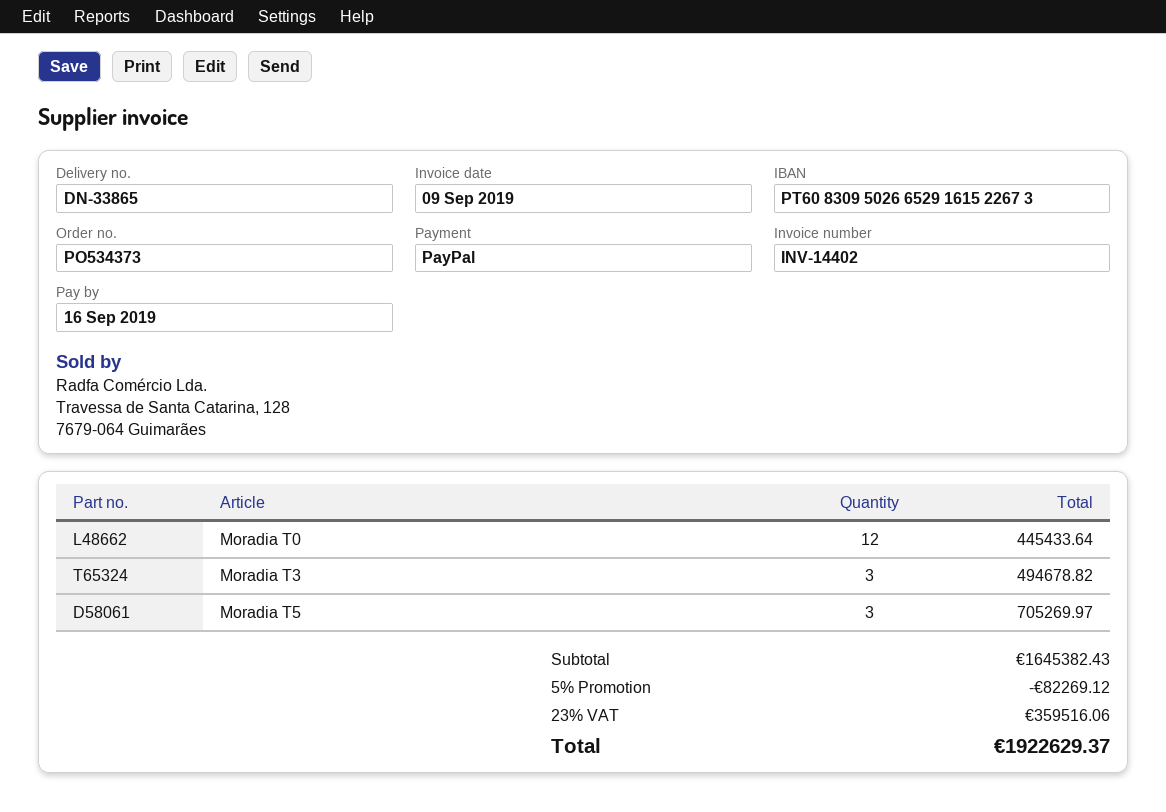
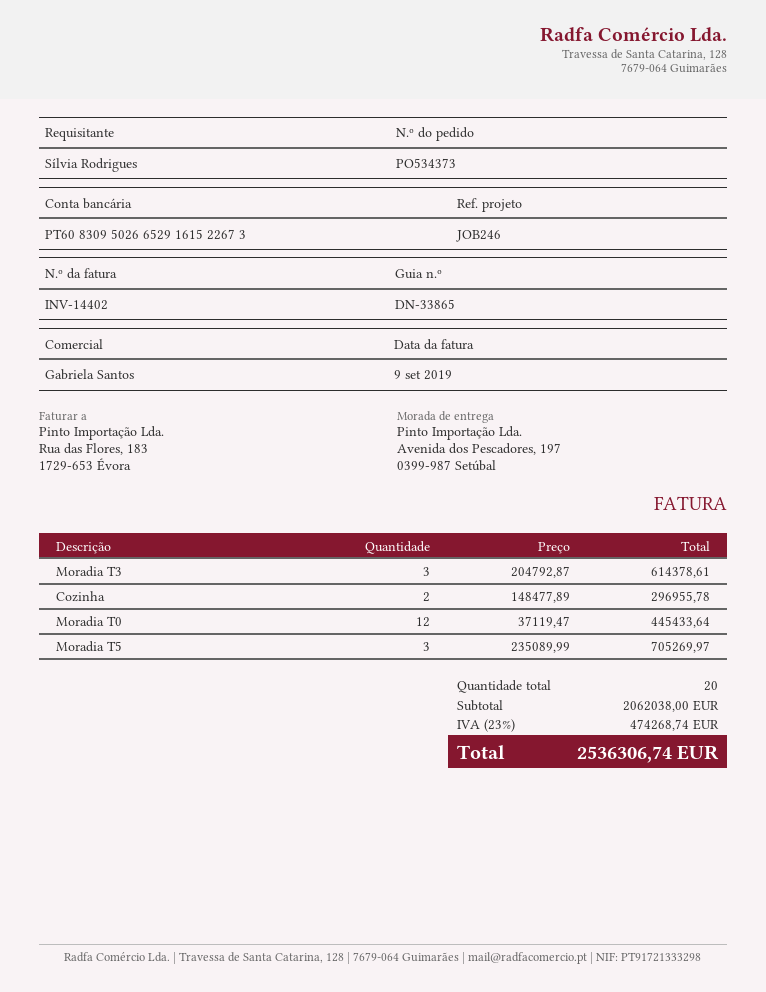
Moradia T3: 3 for 494678.82 -> 3 for 614378.61
Cozinha: none -> 2 for 296955.78
subtotal: 1645382.43 -> 2062038.00
discount: 5% = 82269.12 -> none
tax: 23% = 359516.06 -> 23% = 474268.74
total: 1922629.37 -> 2536306.74

